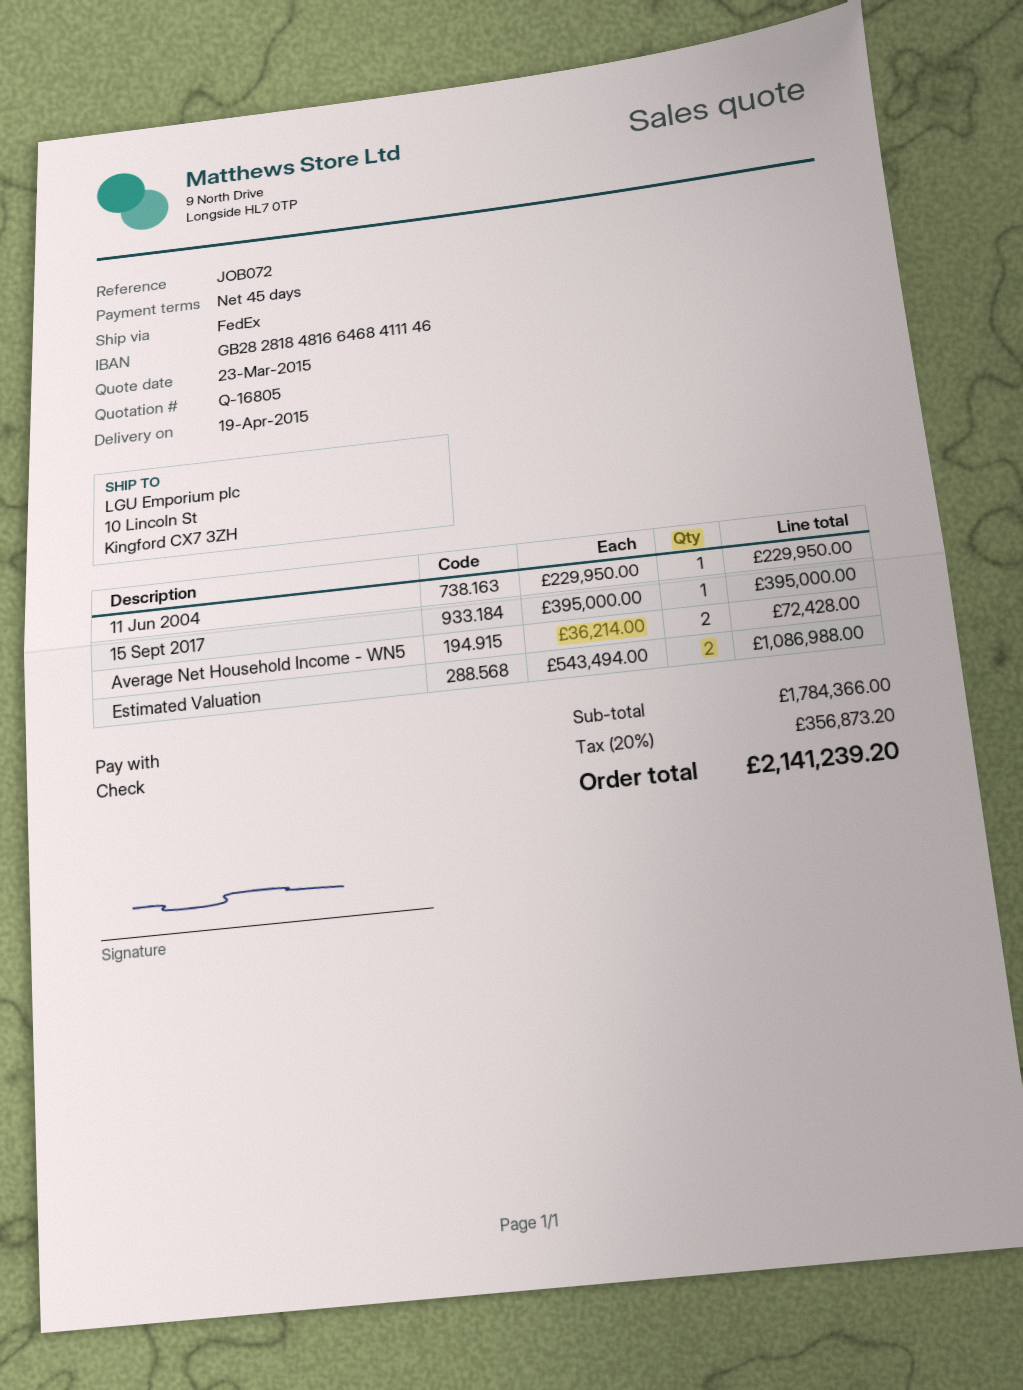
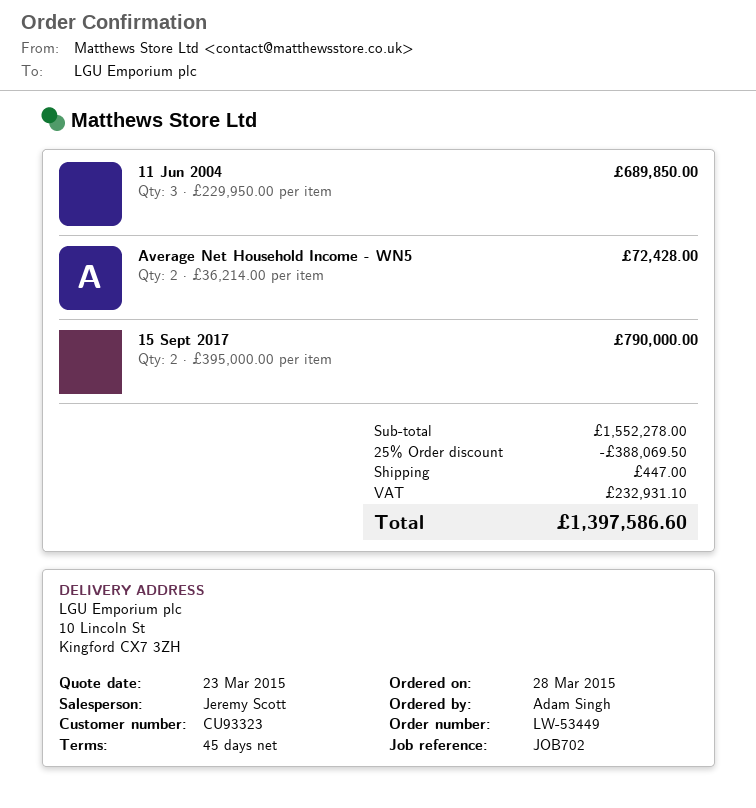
reference: JOB072 -> JOB702
11 Jun 2004: 1 x 229950.00 = 229950.00 -> 3 x 229950.00 = 689850.00
15 Sept 2017: 1 x 395000.00 = 395000.00 -> 2 x 395000.00 = 790000.00
Estimated Valuation: 2 x 543494.00 = 1086988.00 -> none
subtotal: 1784366.00 -> 1552278.00
discount: none -> 25% = 388069.50
shipping: none -> 447.00
tax: 356873.20 -> 232931.10
total: 2141239.20 -> 1397586.60

